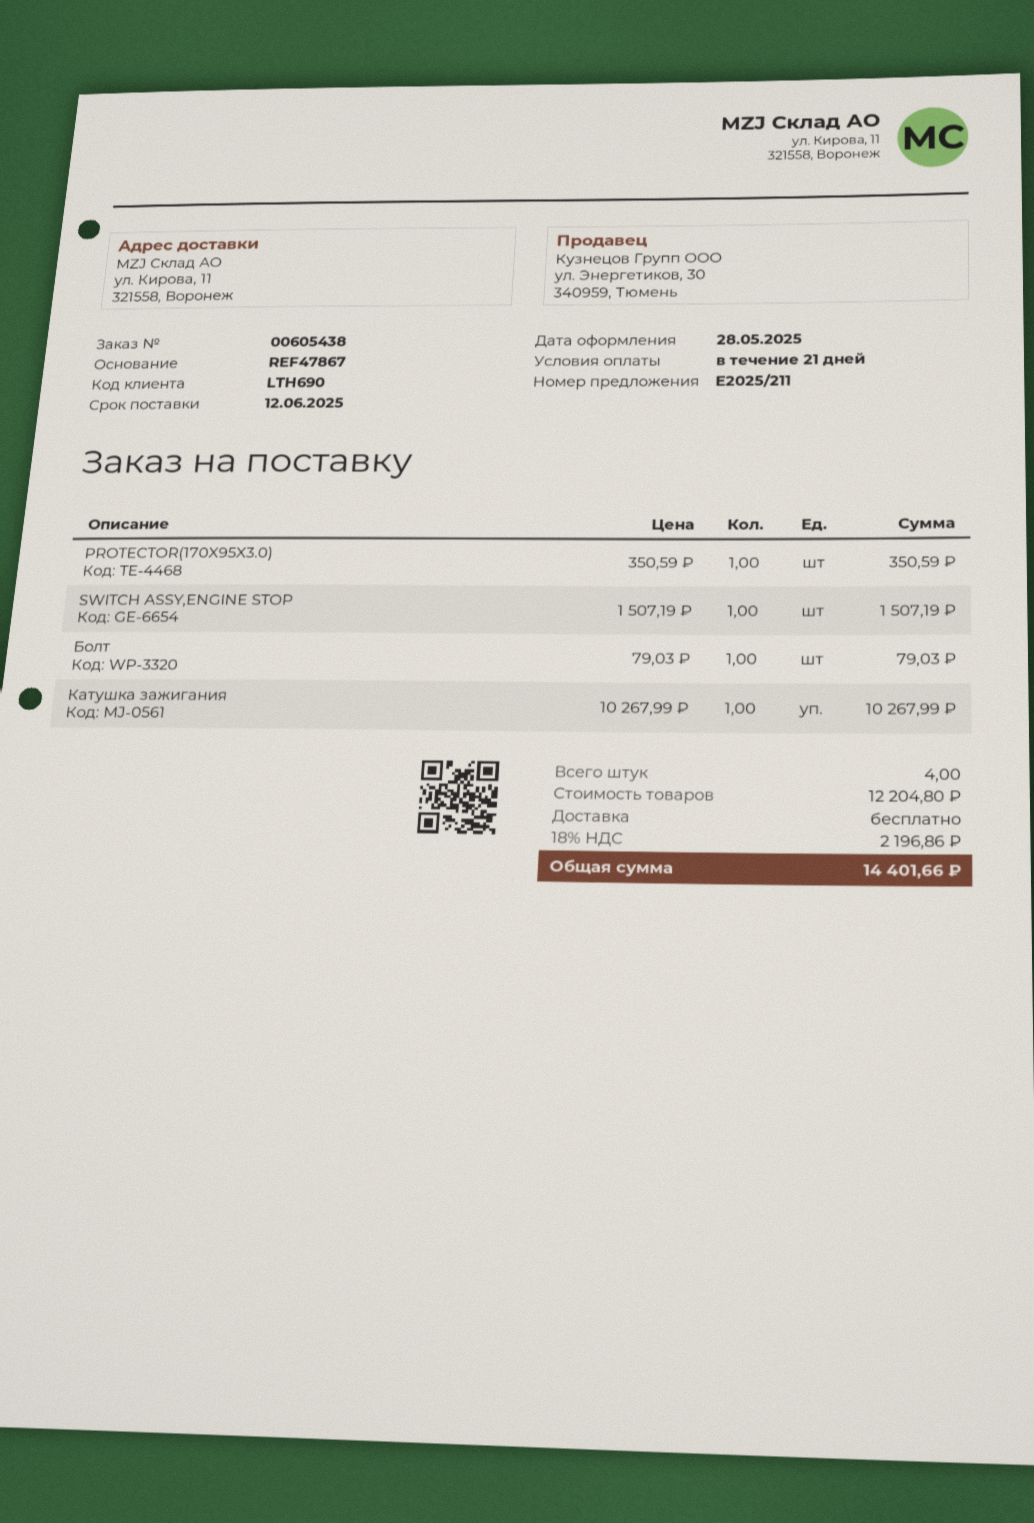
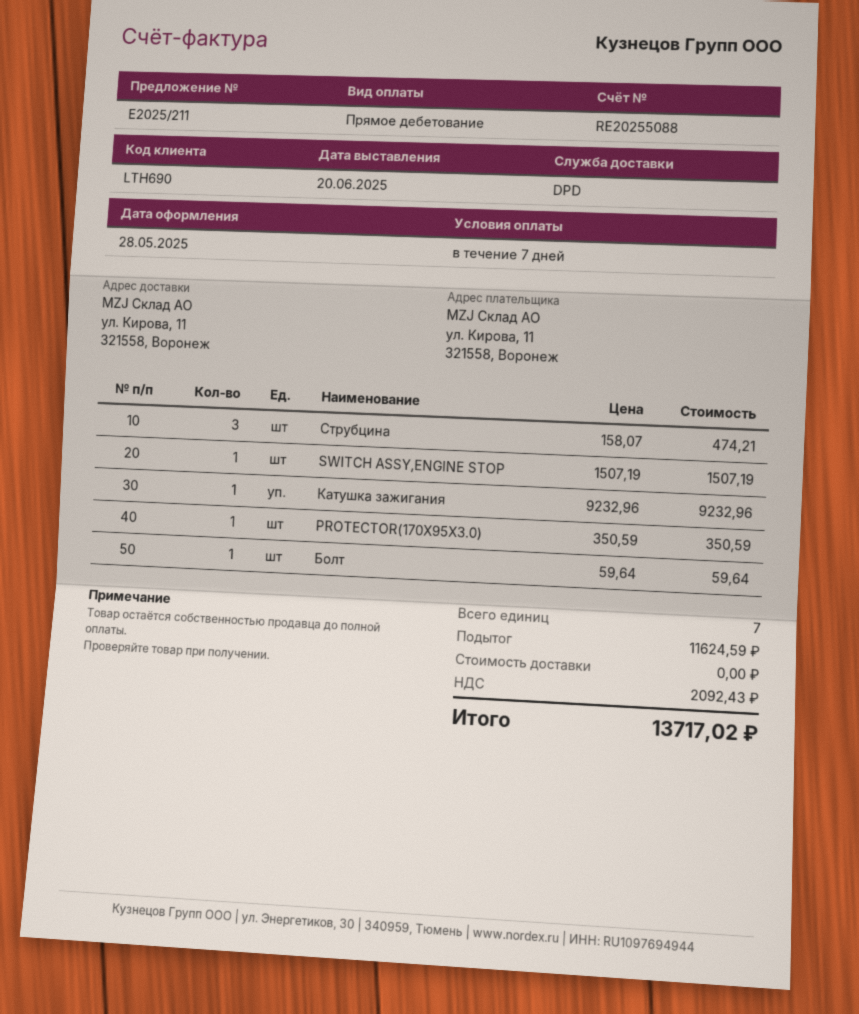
payment terms: 21 days -> 7 days
Болт: 1 x 79.03 = 79.03 -> 1 x 59.64 = 59.64
Катушка зажигания: 1 x 10267.99 = 10267.99 -> 1 x 9232.96 = 9232.96
Струбцина: none -> 3 x 158.07 = 474.21
total quantity: 4 -> 7
subtotal: 12204.80 -> 11624.59
tax: 2196.86 -> 2092.43
total: 14401.66 -> 13717.02

